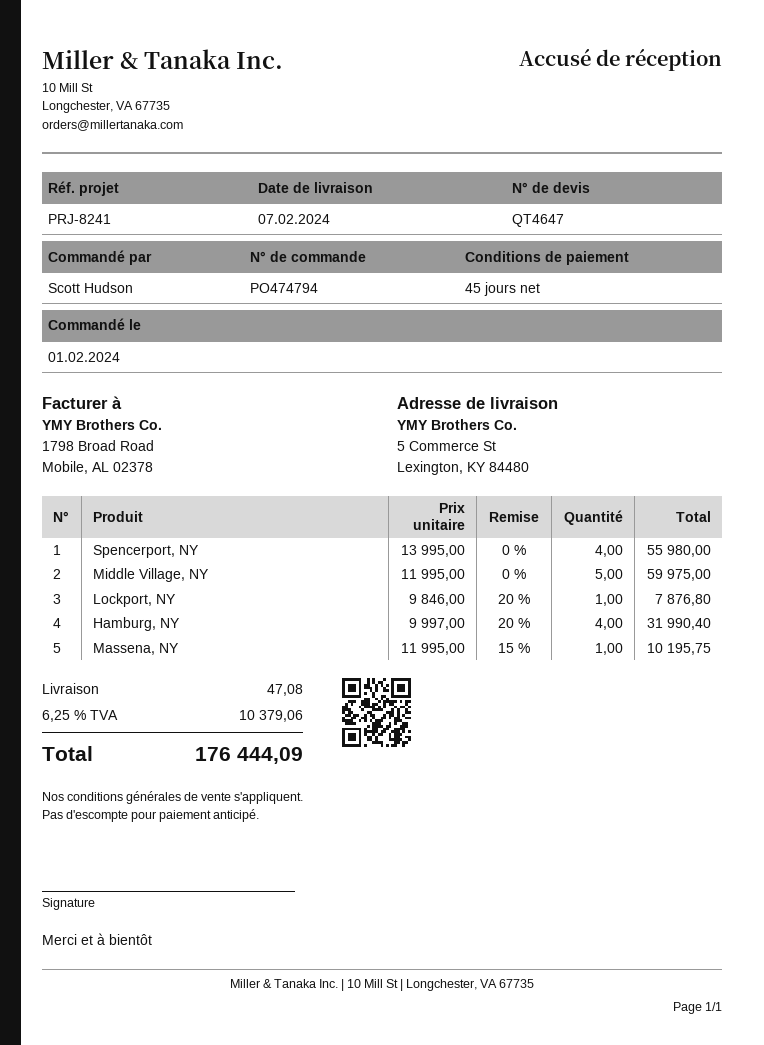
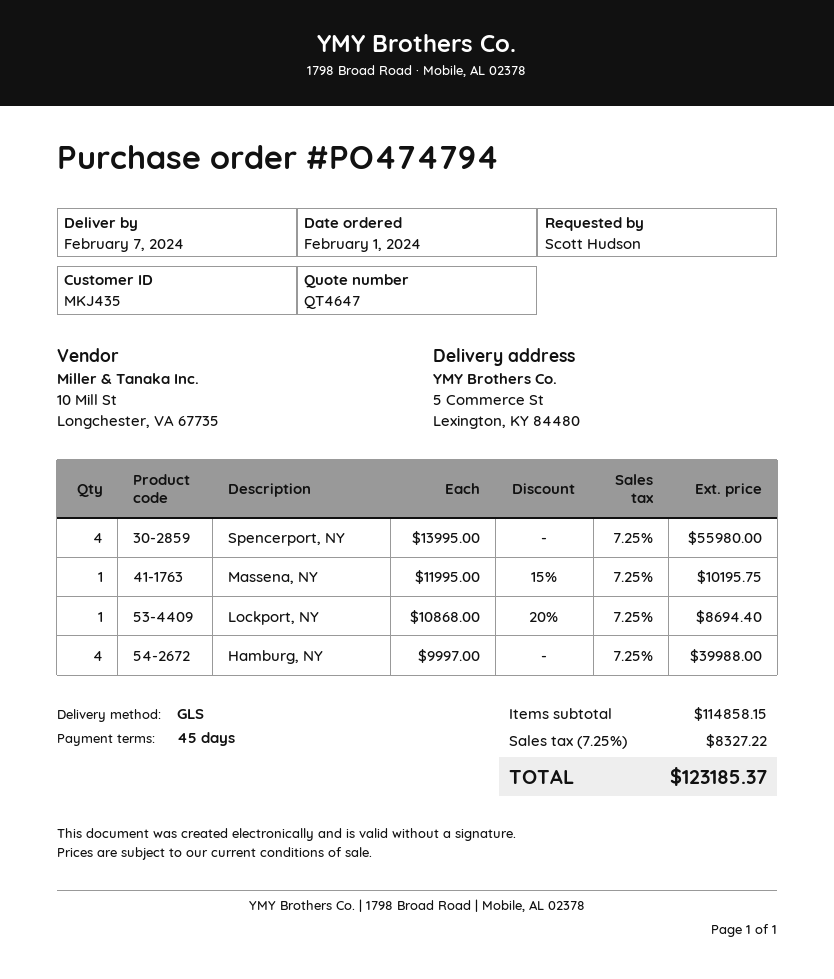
Middle Village, NY: 5 x 11995.00 = 59975.00 -> none
Lockport, NY: 1 x 9846.00 - 20% = 7876.80 -> 1 x 10868.00 - 20% = 8694.40
Hamburg, NY: 4 x 9997.00 - 20% = 31990.40 -> 4 x 9997.00 = 39988.00
shipping: 47.08 -> none
tax: 6.25% = 10379.06 -> 7.25% = 8327.22
total: 176444.09 -> 123185.37

